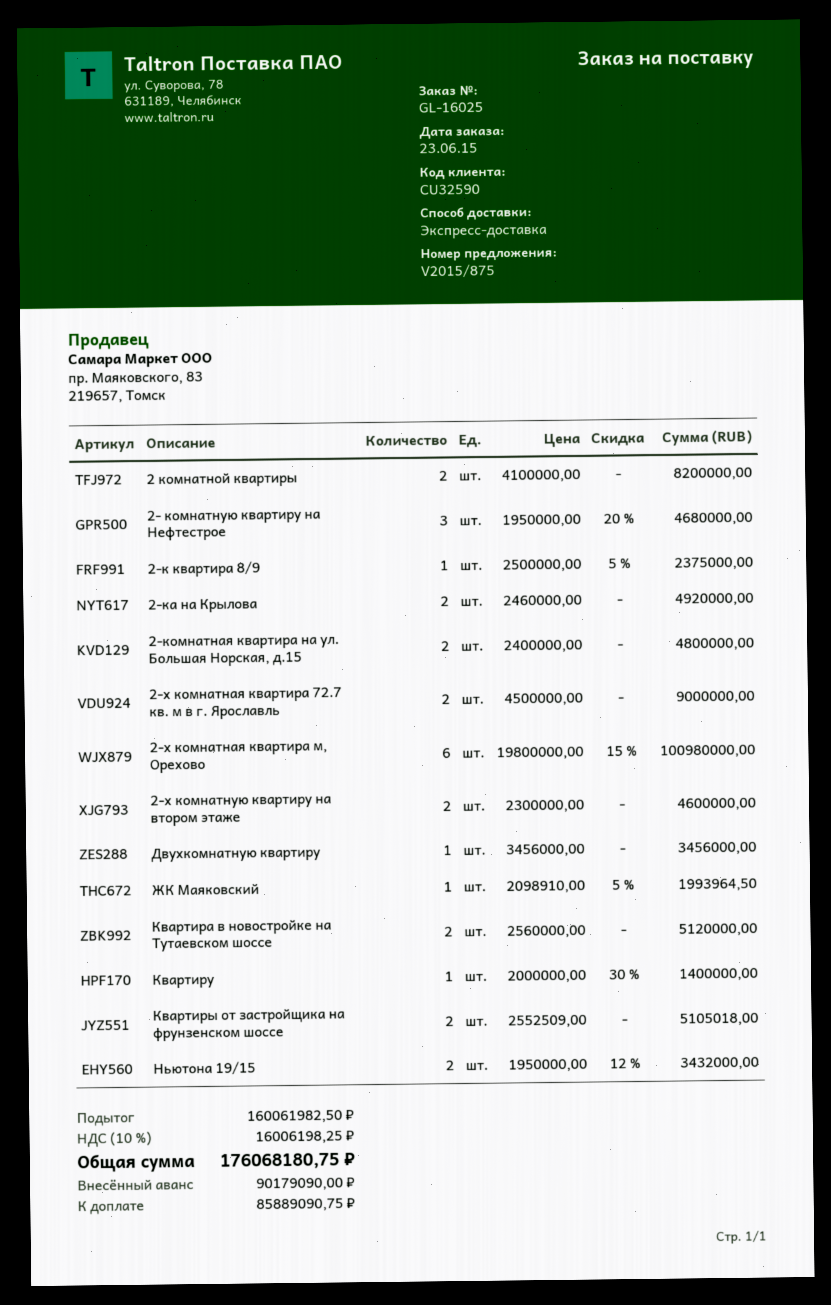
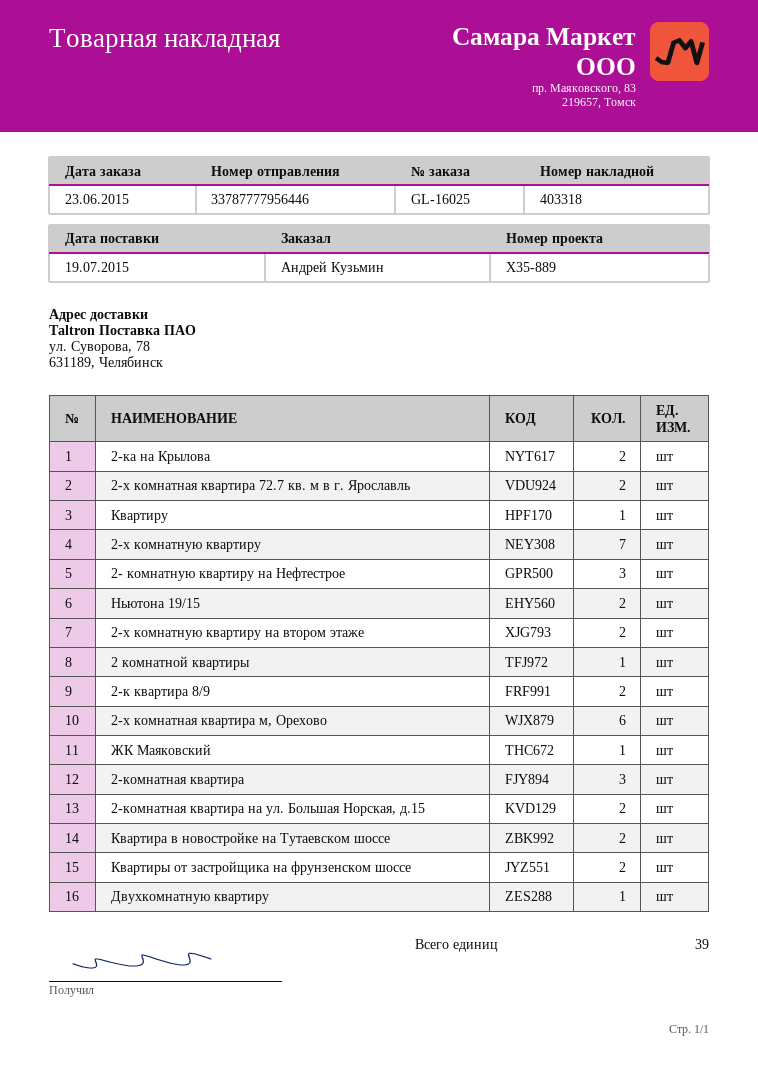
2 комнатной квартиры: 2 -> 1
2-к квартира 8/9: 1 -> 2
2-х комнатную квартиру: none -> 7
2-комнатная квартира: none -> 3

